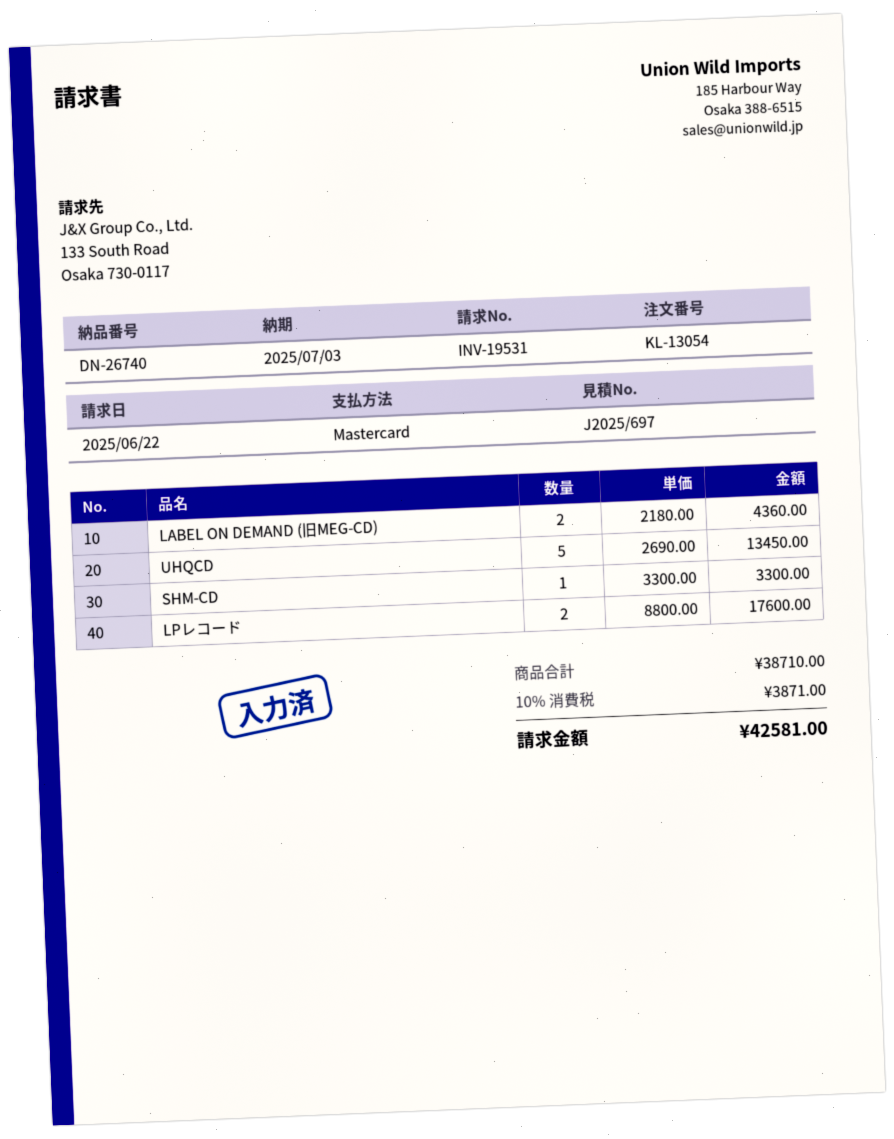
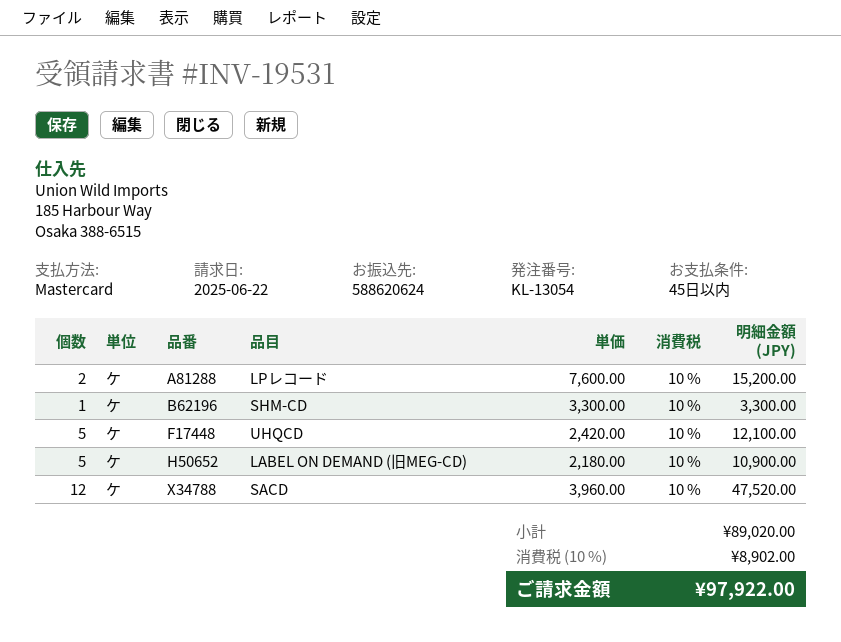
LABEL ON DEMAND (旧MEG-CD): 2 x 2180.00 = 4360.00 -> 5 x 2180.00 = 10900.00
UHQCD: 5 x 2690.00 = 13450.00 -> 5 x 2420.00 = 12100.00
LPレコード: 2 x 8800.00 = 17600.00 -> 2 x 7600.00 = 15200.00
SACD: none -> 12 x 3960.00 = 47520.00
subtotal: 38710.00 -> 89020.00
tax: 10% = 3871.00 -> 10% = 8902.00
total: 42581.00 -> 97922.00

